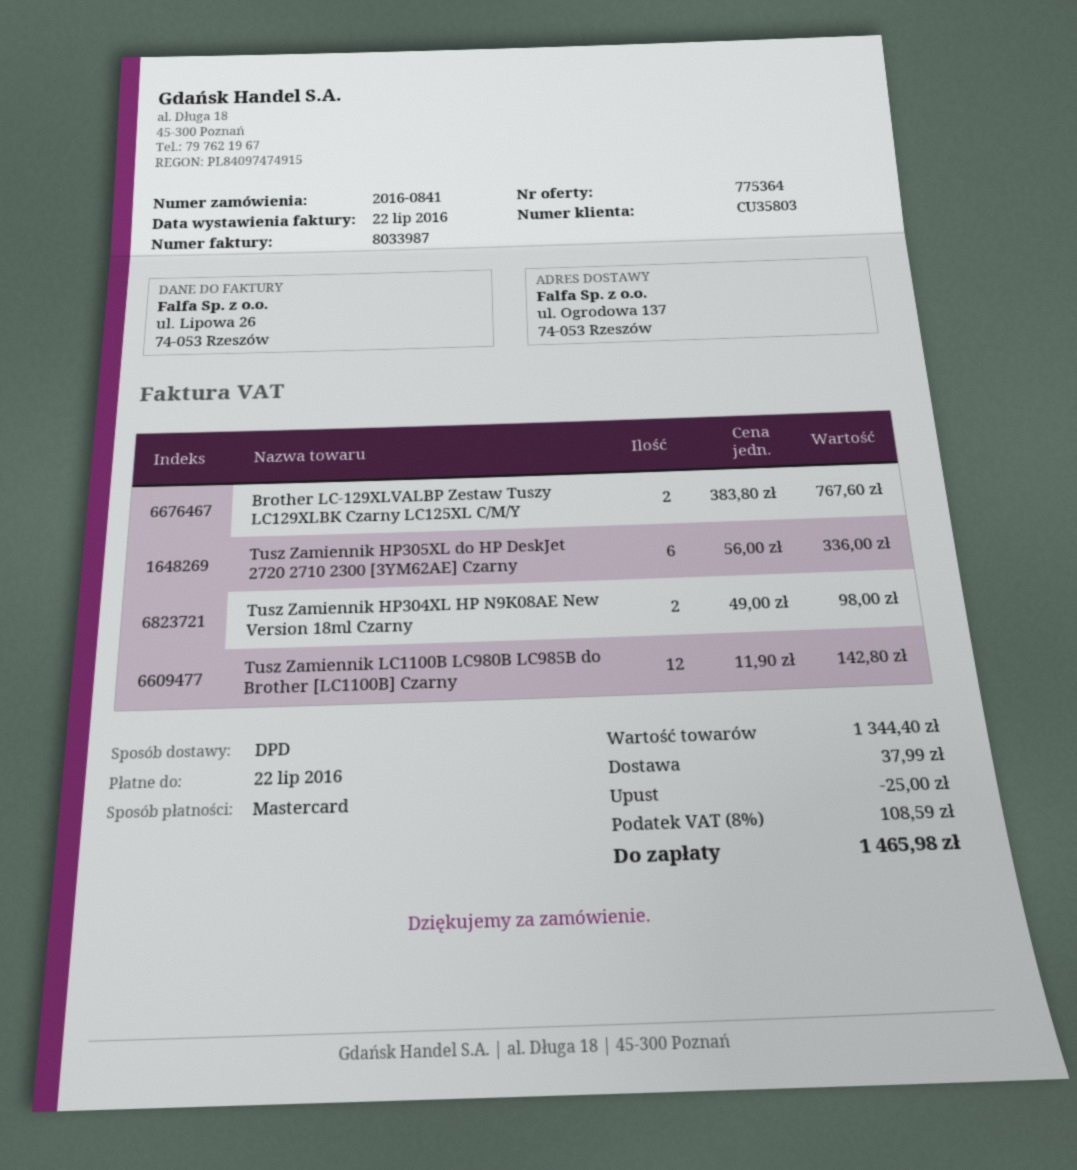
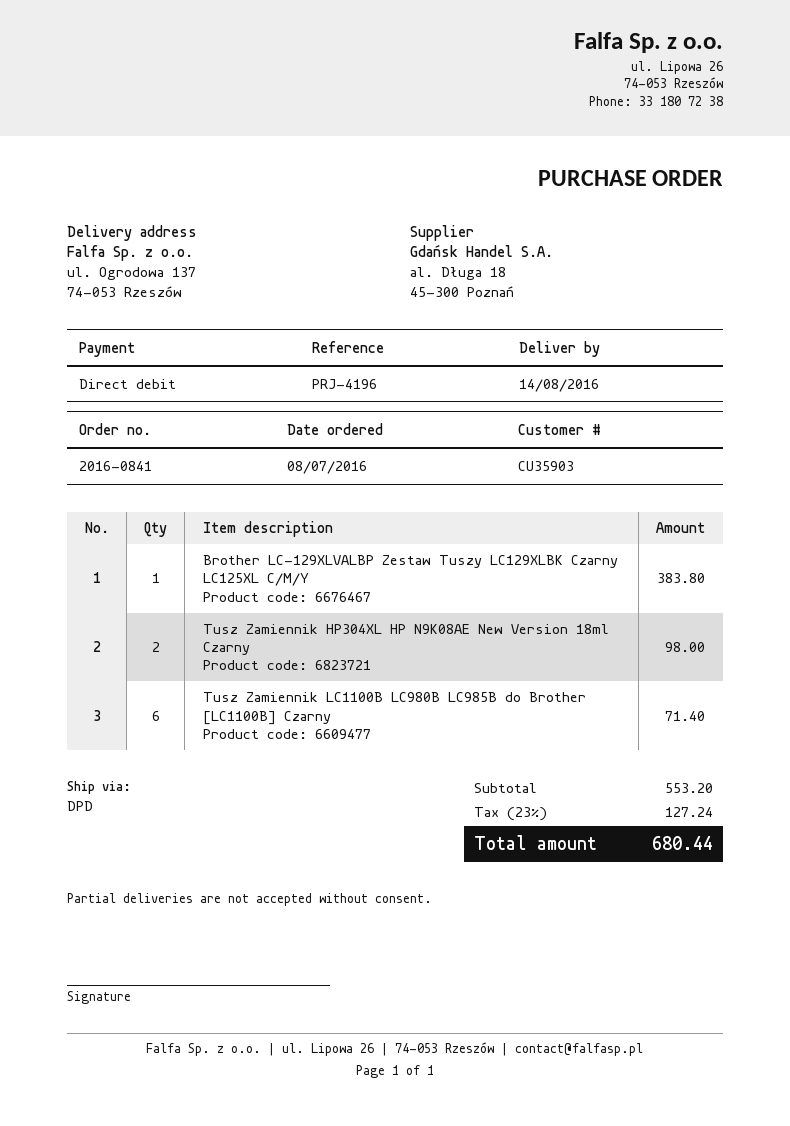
customer number: CU35803 -> CU35903
payment method: Mastercard -> direct debit
Brother LC-129XLVALBP Zestaw Tuszy LC129XLBK Czarny LC125XL C/M/Y: 2 for 767.60 -> 1 for 383.80
Tusz Zamiennik HP305XL do HP DeskJet 2720 2710 2300 [3YM62AE] Czarny: 6 for 336.00 -> none
Tusz Zamiennik LC1100B LC980B LC985B do Brother [LC1100B] Czarny: 12 for 142.80 -> 6 for 71.40
subtotal: 1344.40 -> 553.20
discount: 25.00 -> none
shipping: 37.99 -> none
tax: 8% = 108.59 -> 23% = 127.24
total: 1465.98 -> 680.44

